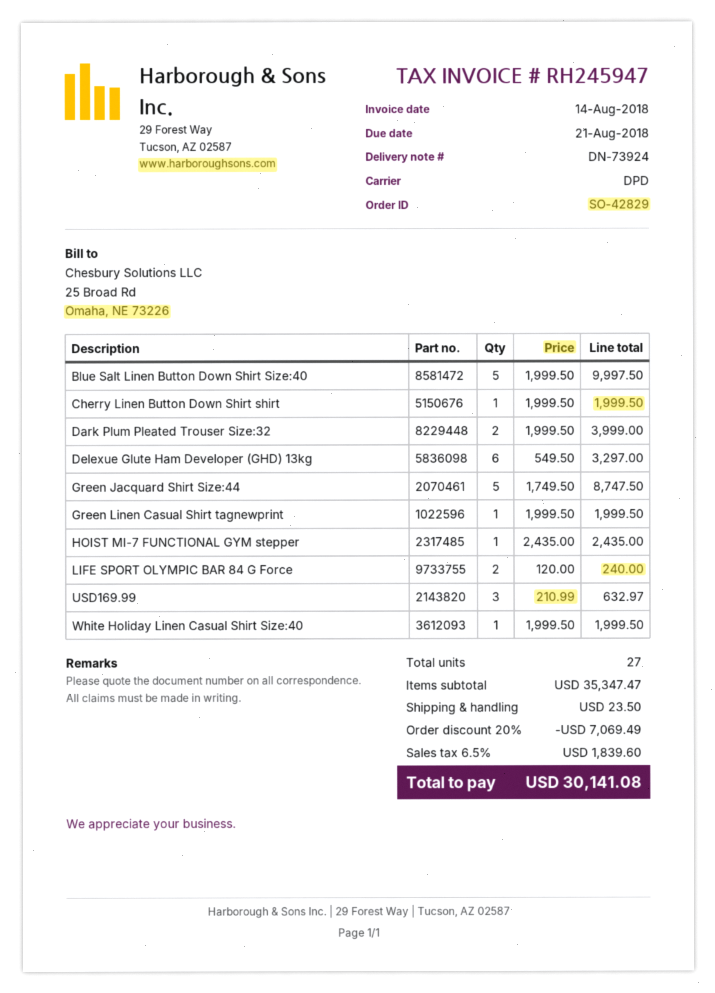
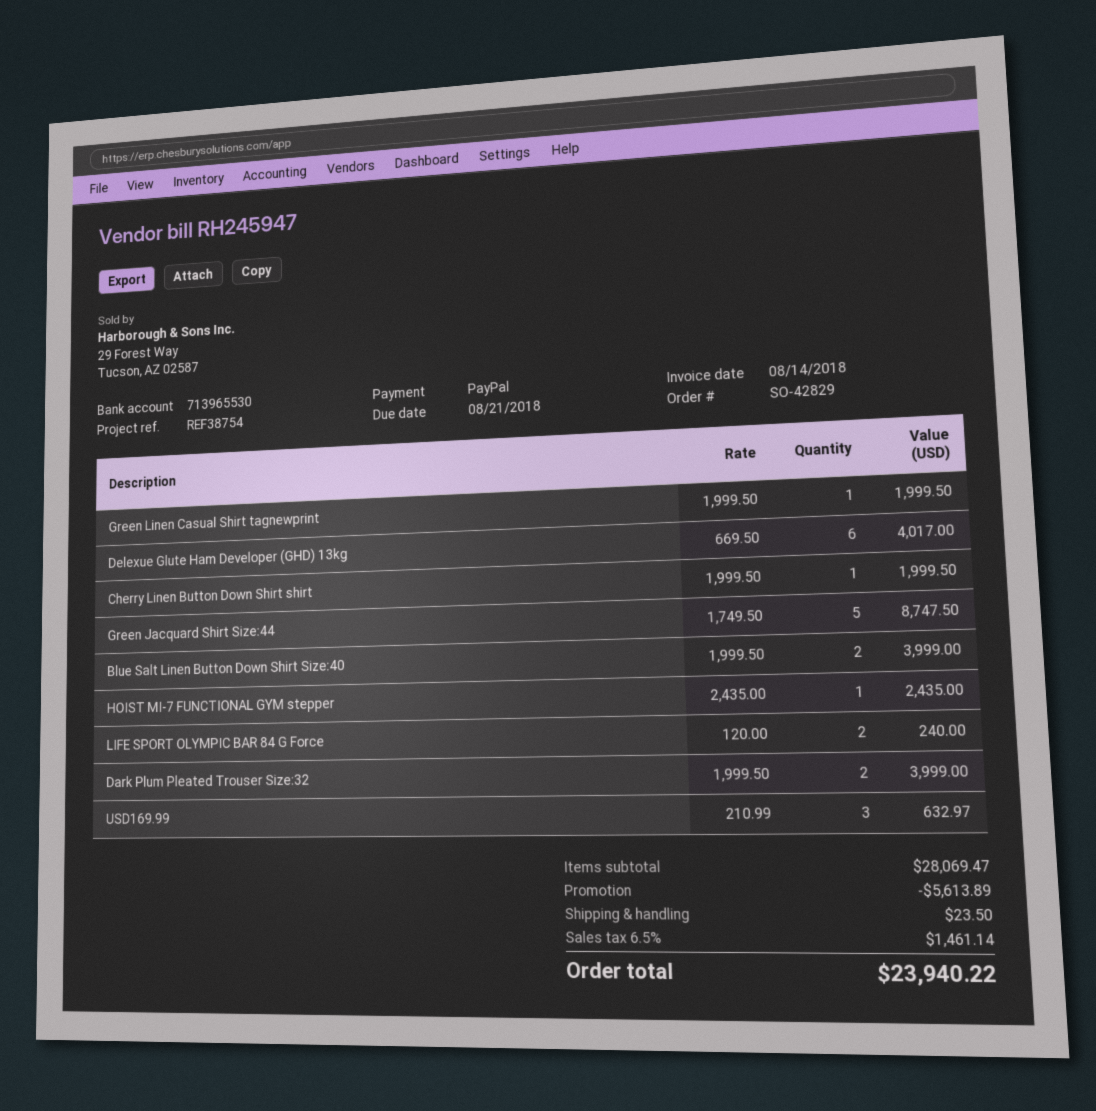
Blue Salt Linen Button Down Shirt Size:40: 5 x 1999.50 = 9997.50 -> 2 x 1999.50 = 3999.00
Delexue Glute Ham Developer (GHD) 13kg: 6 x 549.50 = 3297.00 -> 6 x 669.50 = 4017.00
White Holiday Linen Casual Shirt Size:40: 1 x 1999.50 = 1999.50 -> none
subtotal: 35347.47 -> 28069.47
discount: 7069.49 -> 5613.89
tax: 6.5% = 1839.60 -> 6.5% = 1461.14
total: 30141.08 -> 23940.22

